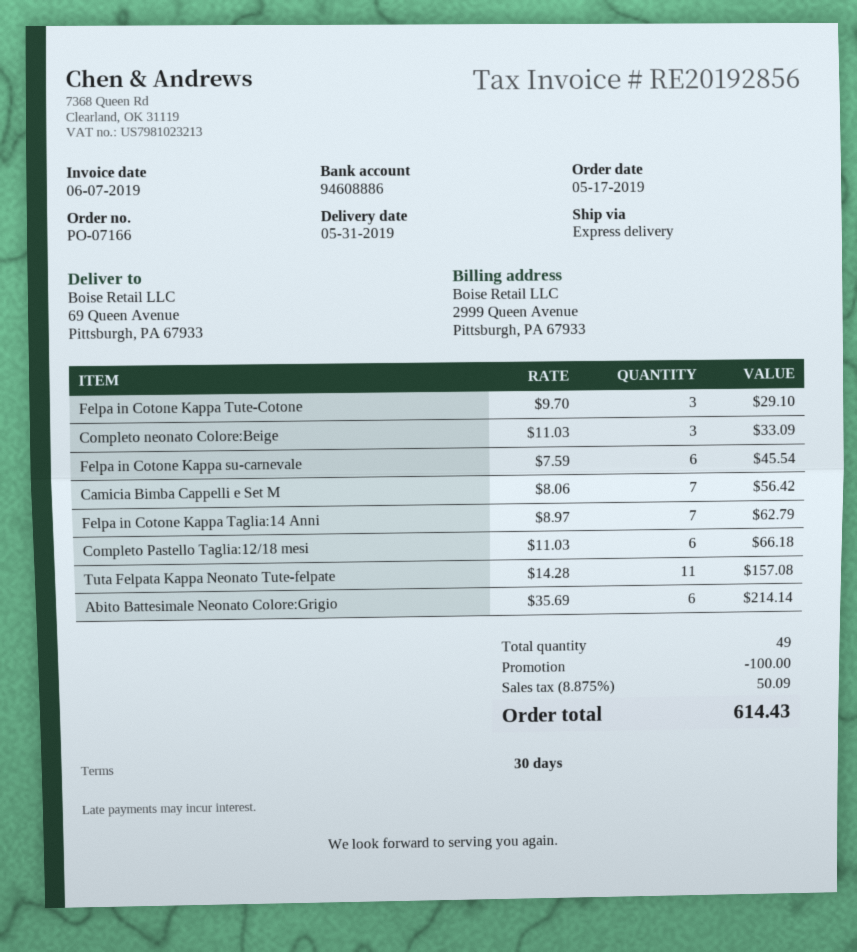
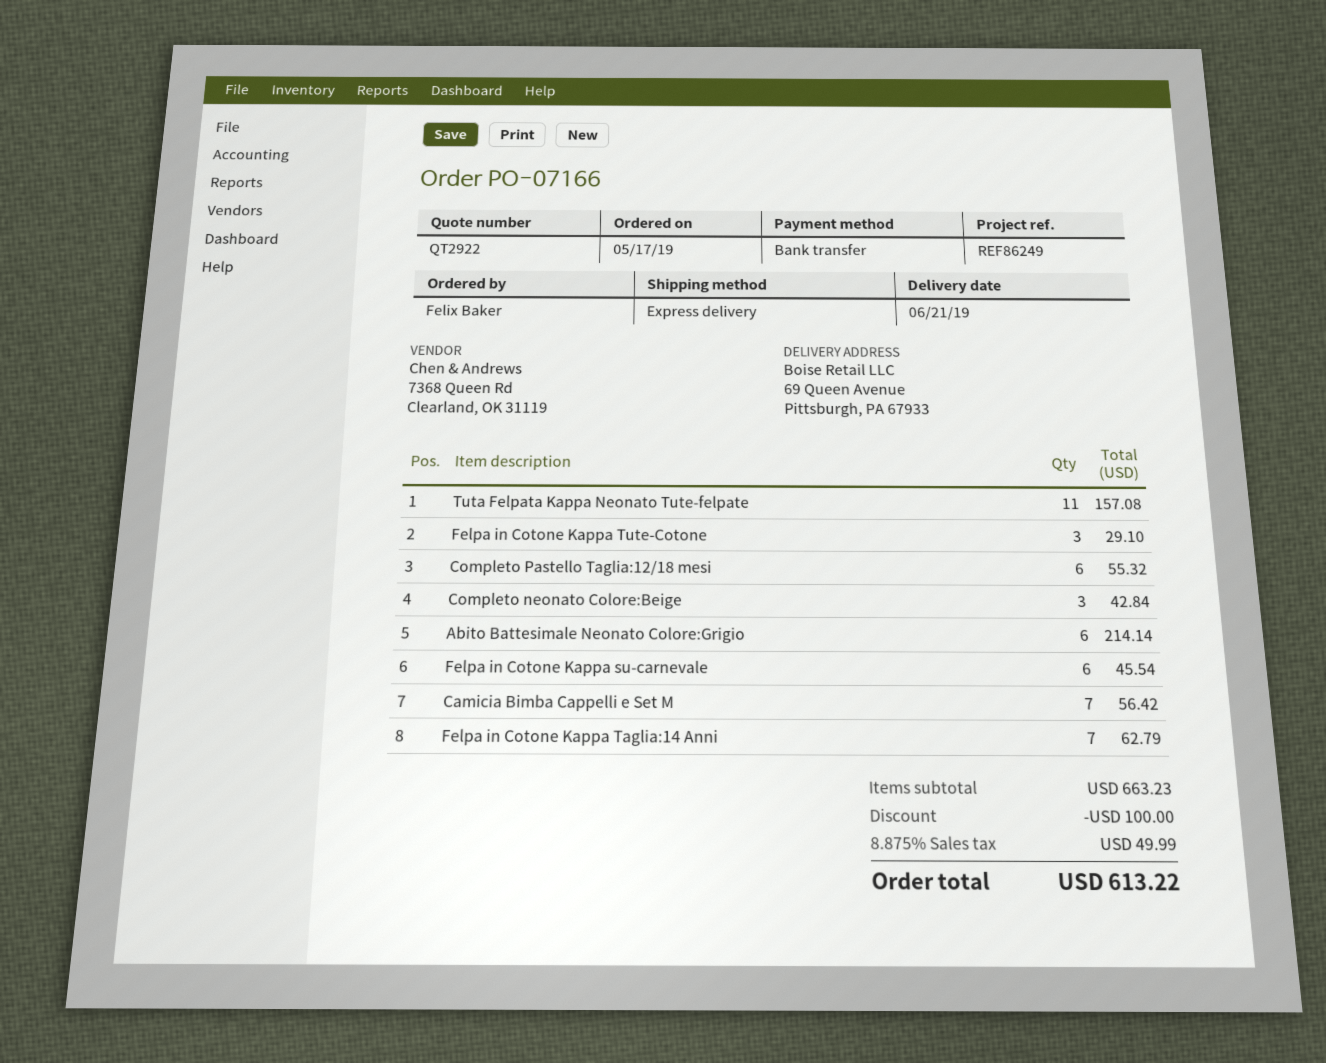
delivery date: 2019-05-31 -> 2019-06-21
Completo neonato Colore:Beige: 3 for 33.09 -> 3 for 42.84
Completo Pastello Taglia:12/18 mesi: 6 for 66.18 -> 6 for 55.32
tax: 8.875% = 50.09 -> 8.875% = 49.99
total: 614.43 -> 613.22

